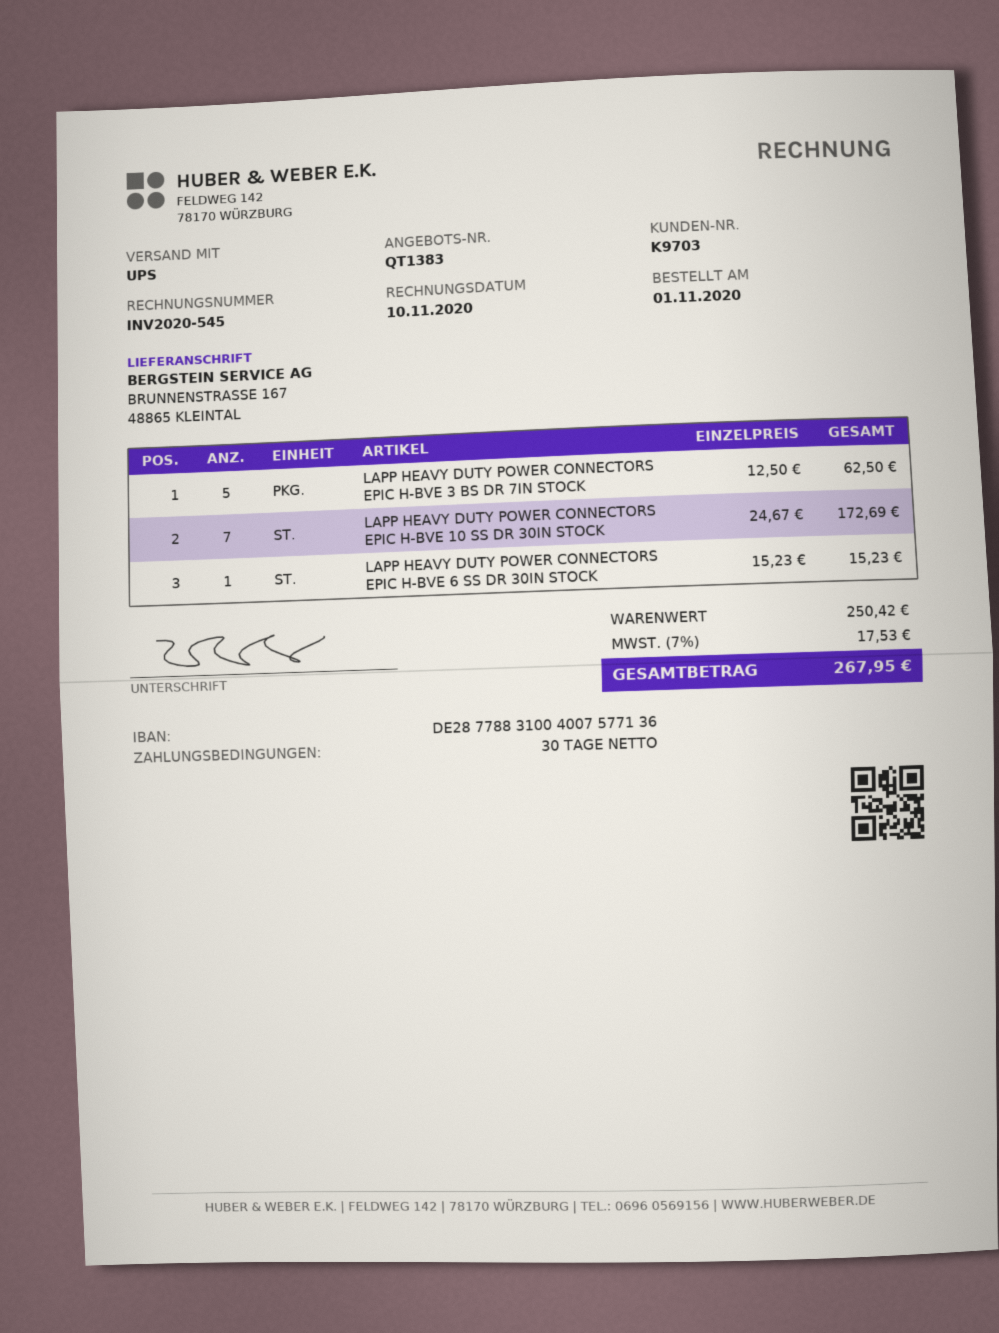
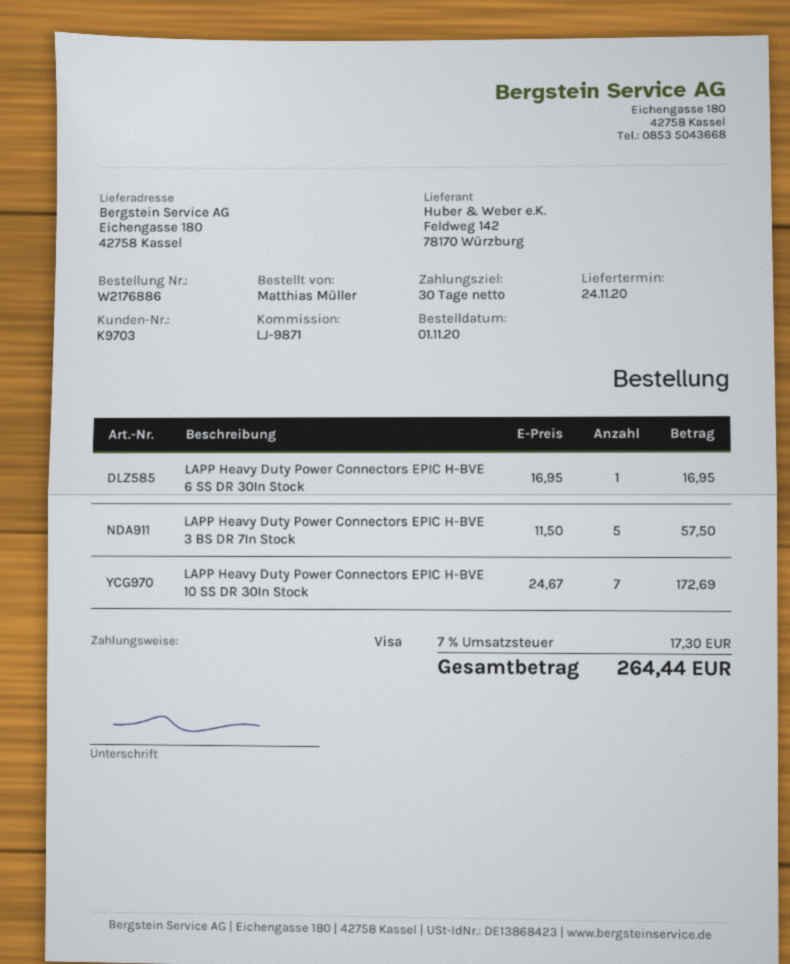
ship to: BRUNNENSTRASSE 167, 48865 KLEINTAL -> Eichengasse 180, 42758 Kassel
LAPP HEAVY DUTY POWER CONNECTORS EPIC H-BVE 3 BS DR 7IN STOCK: 5 x 12.50 = 62.50 -> 5 x 11.50 = 57.50
LAPP HEAVY DUTY POWER CONNECTORS EPIC H-BVE 6 SS DR 30IN STOCK: 1 x 15.23 = 15.23 -> 1 x 16.95 = 16.95
tax: 7% = 17.53 -> 7% = 17.30
total: 267.95 -> 264.44

